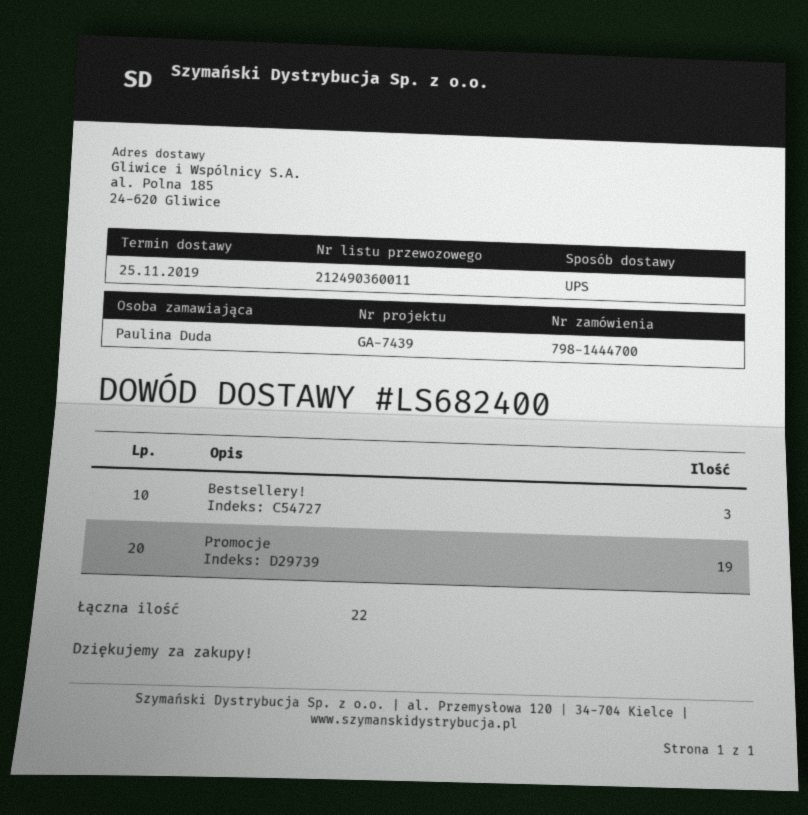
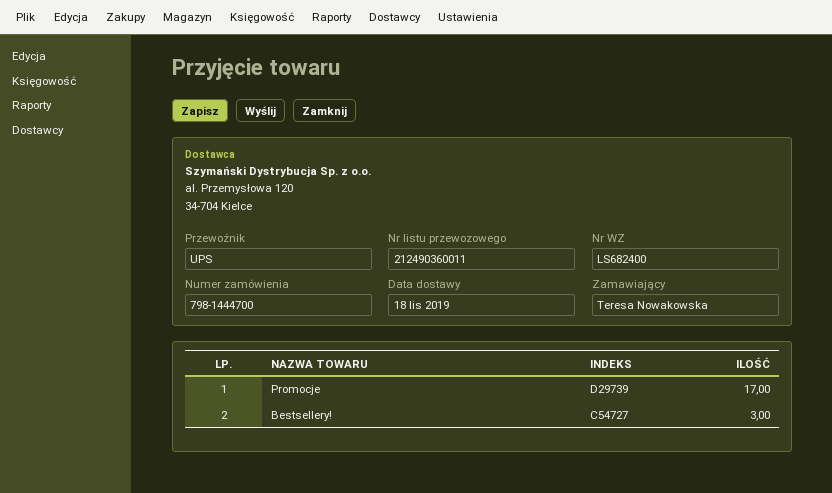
delivery date: 2019-11-25 -> 2019-11-18
ordered by: Paulina Duda -> Teresa Nowakowska
Promocje: 19 -> 17

